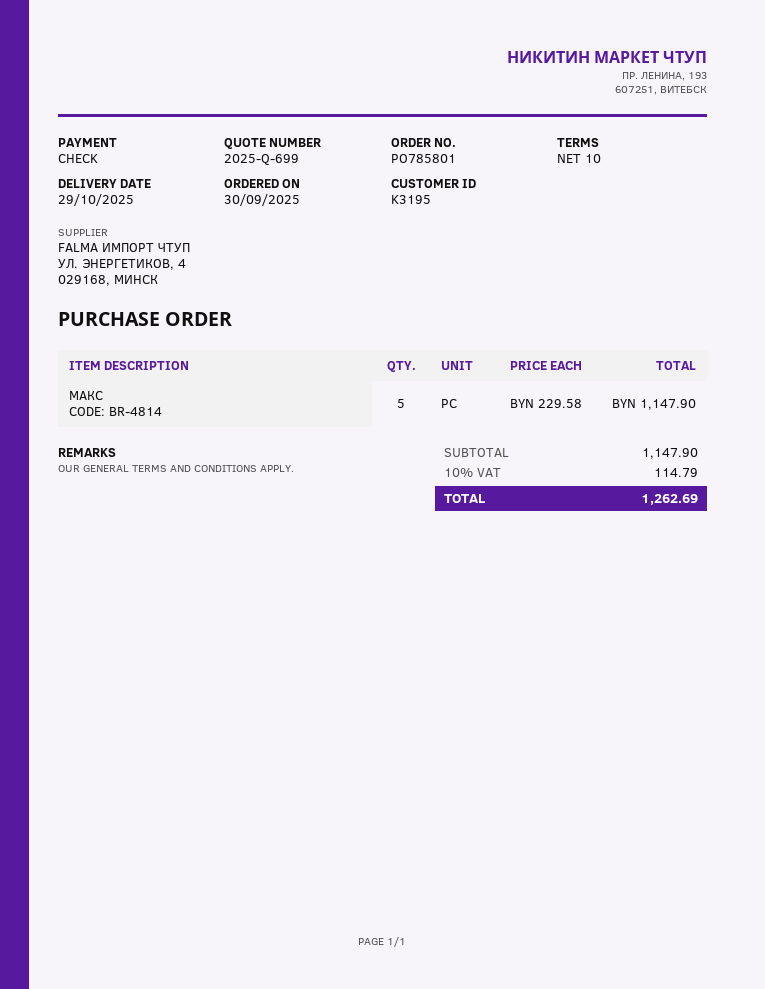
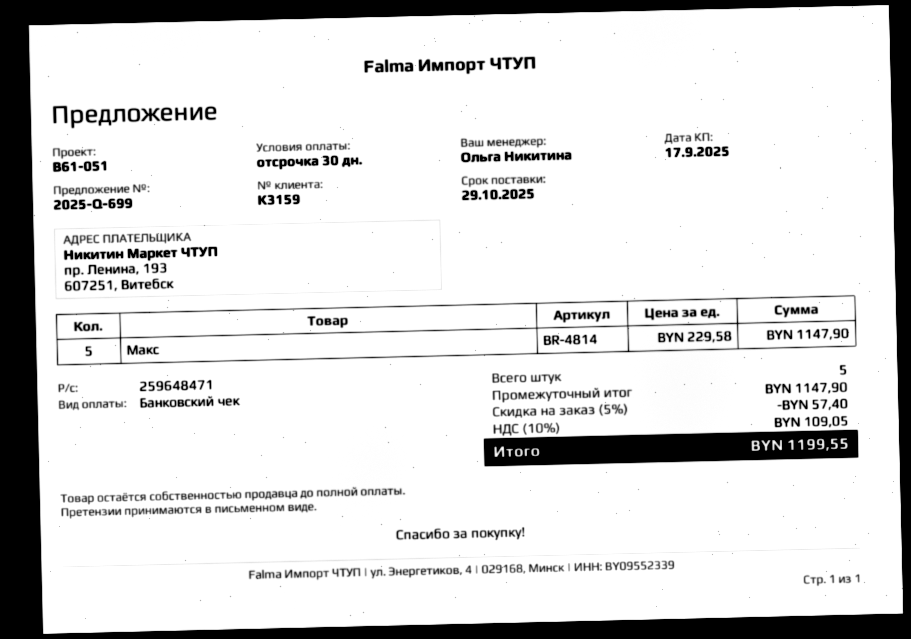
payment terms: 10 days -> 30 days
customer number: K3195 -> K3159
discount: none -> 5% = 57.40
tax: 10% = 114.79 -> 10% = 109.05
total: 1262.69 -> 1199.55

